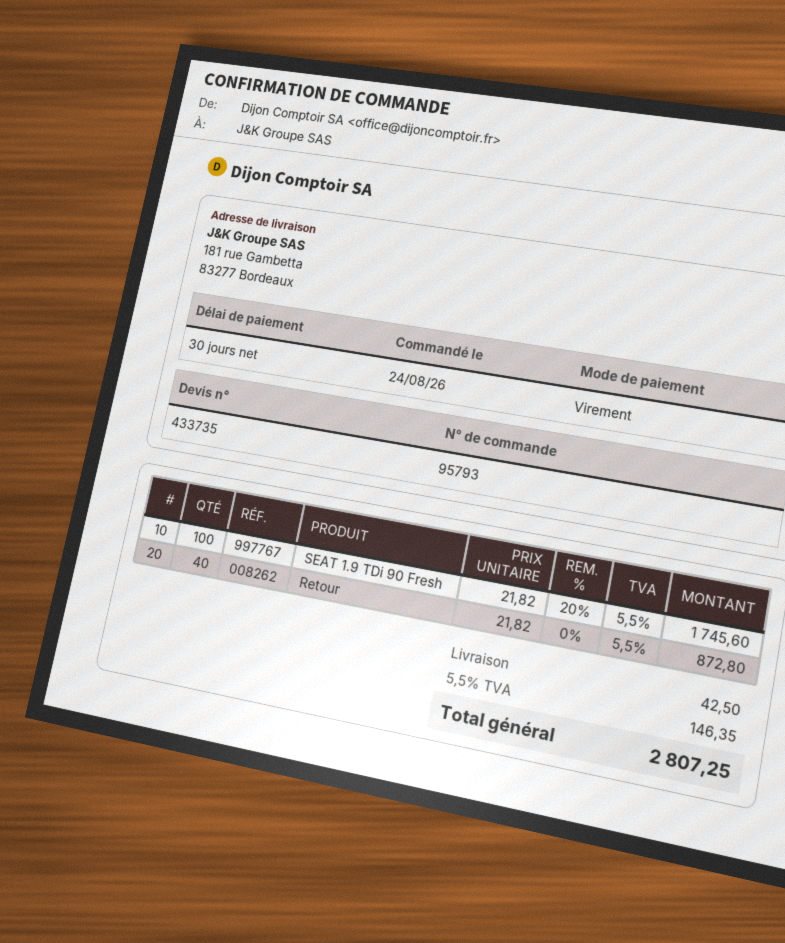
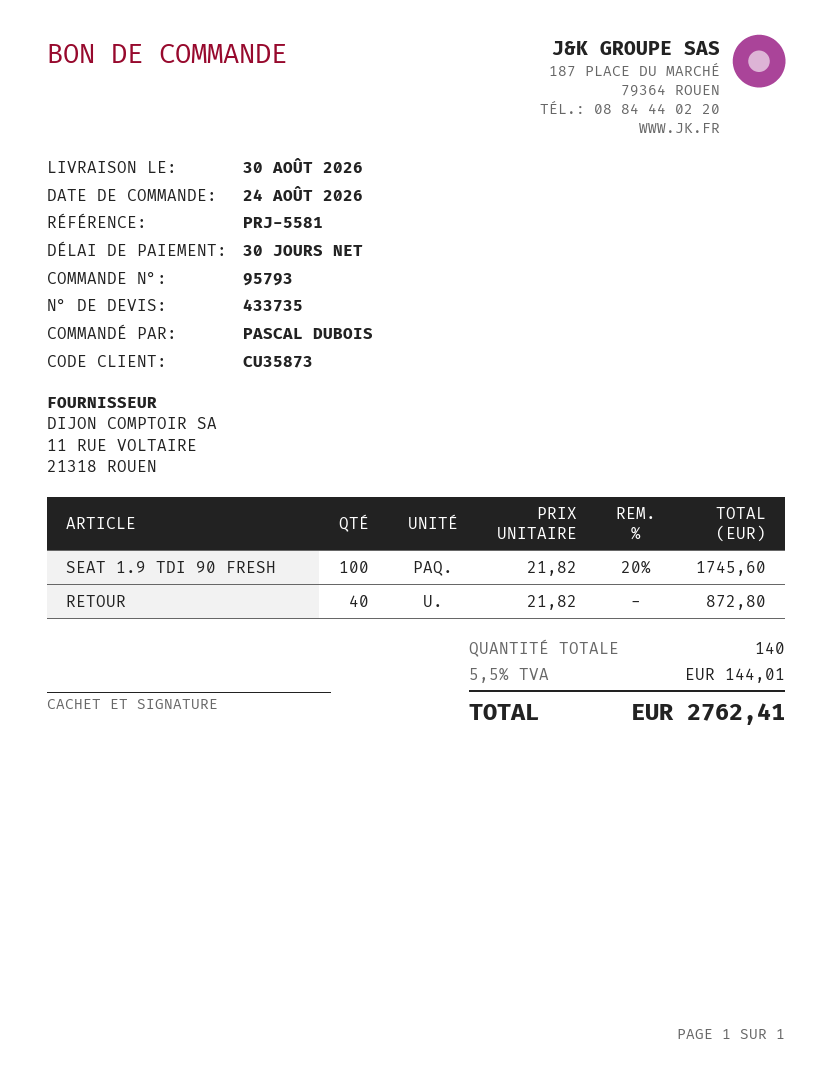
shipping: 42.50 -> none
tax: 5.5% = 146.35 -> 5.5% = 144.01
total: 2807.25 -> 2762.41

